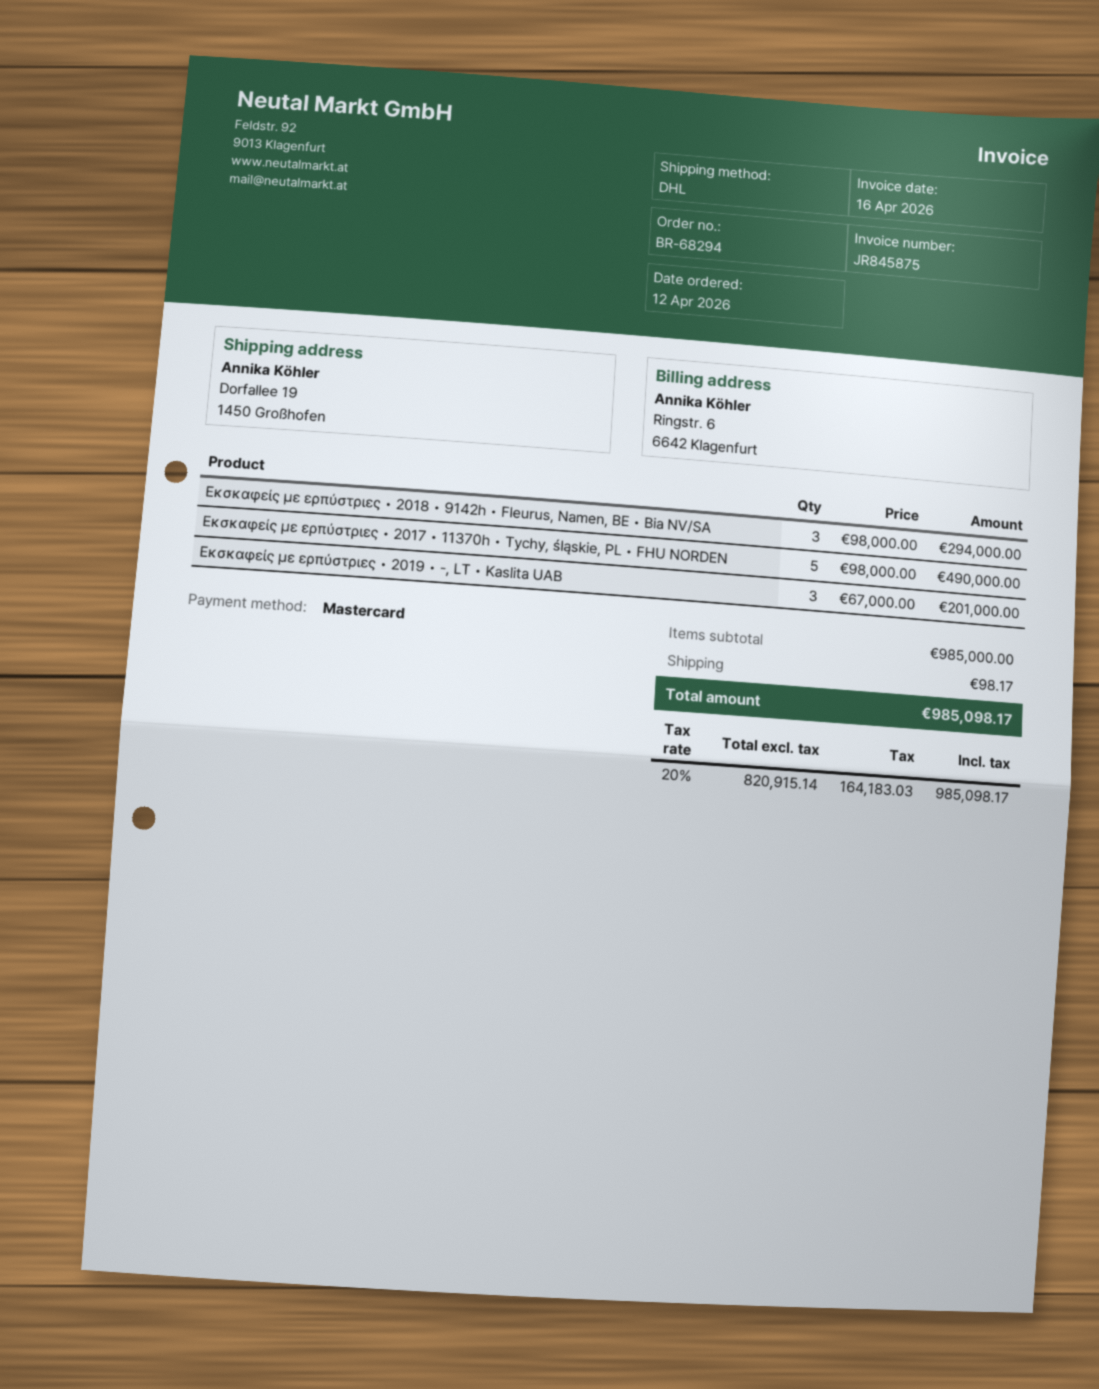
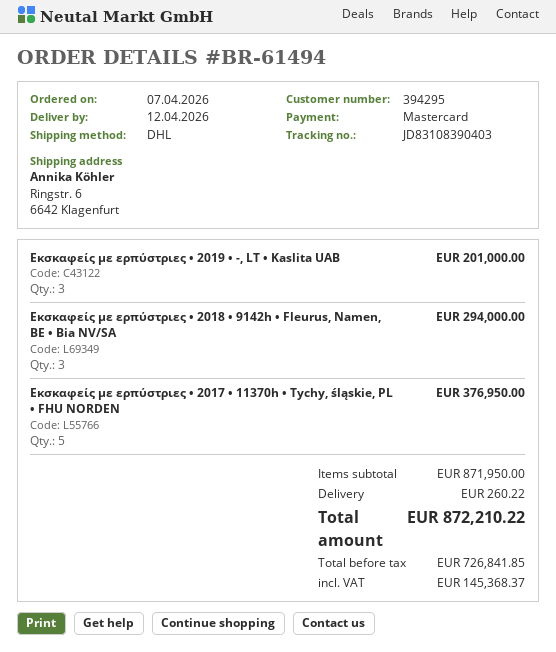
order number: BR-68294 -> BR-61494
order date: 2026-04-12 -> 2026-04-07
ship to: Dorfallee 19, 1450 Großhofen -> Ringstr. 6, 6642 Klagenfurt
Εκσκαφείς με ερπύστριες • 2017 • 11370h • Tychy, śląskie, PL • FHU NORDEN: 5 for 490000.00 -> 5 for 376950.00
subtotal: 985000.00 -> 871950.00
shipping: 98.17 -> 260.22
net: 820915.14 -> 726841.85
tax: 164183.03 -> 145368.37
total: 985098.17 -> 872210.22

